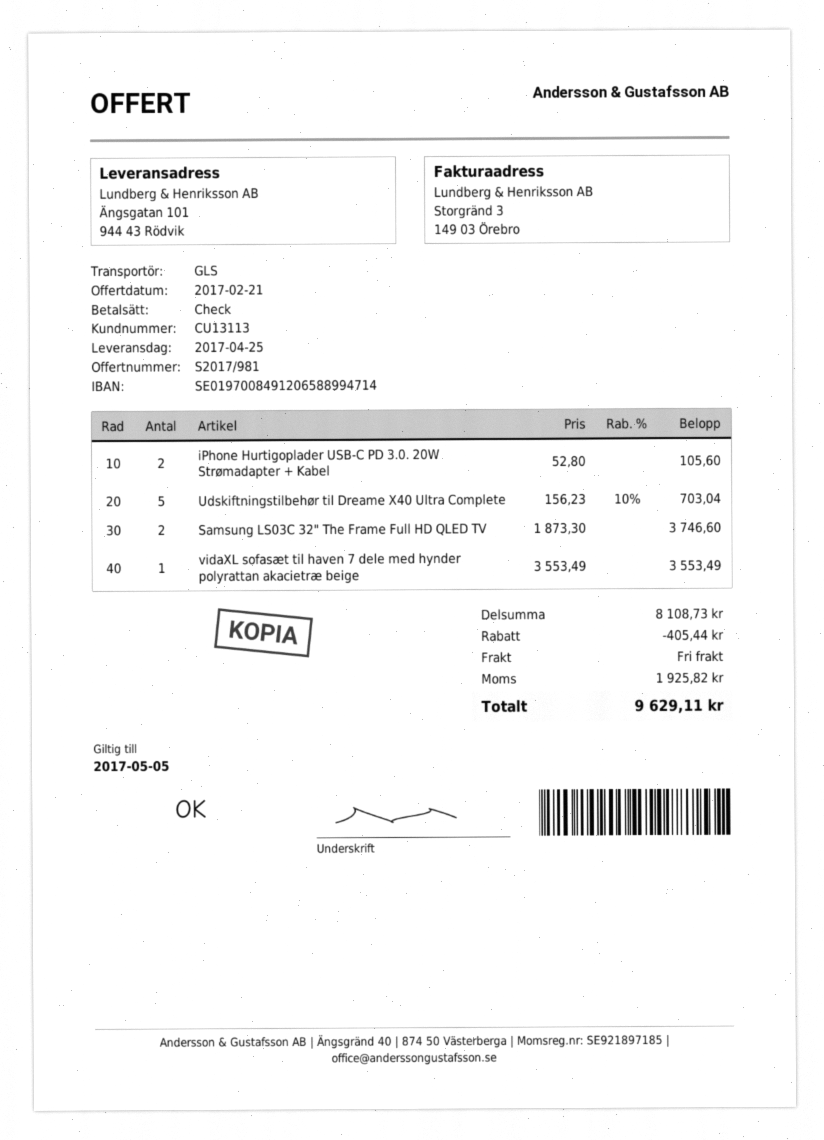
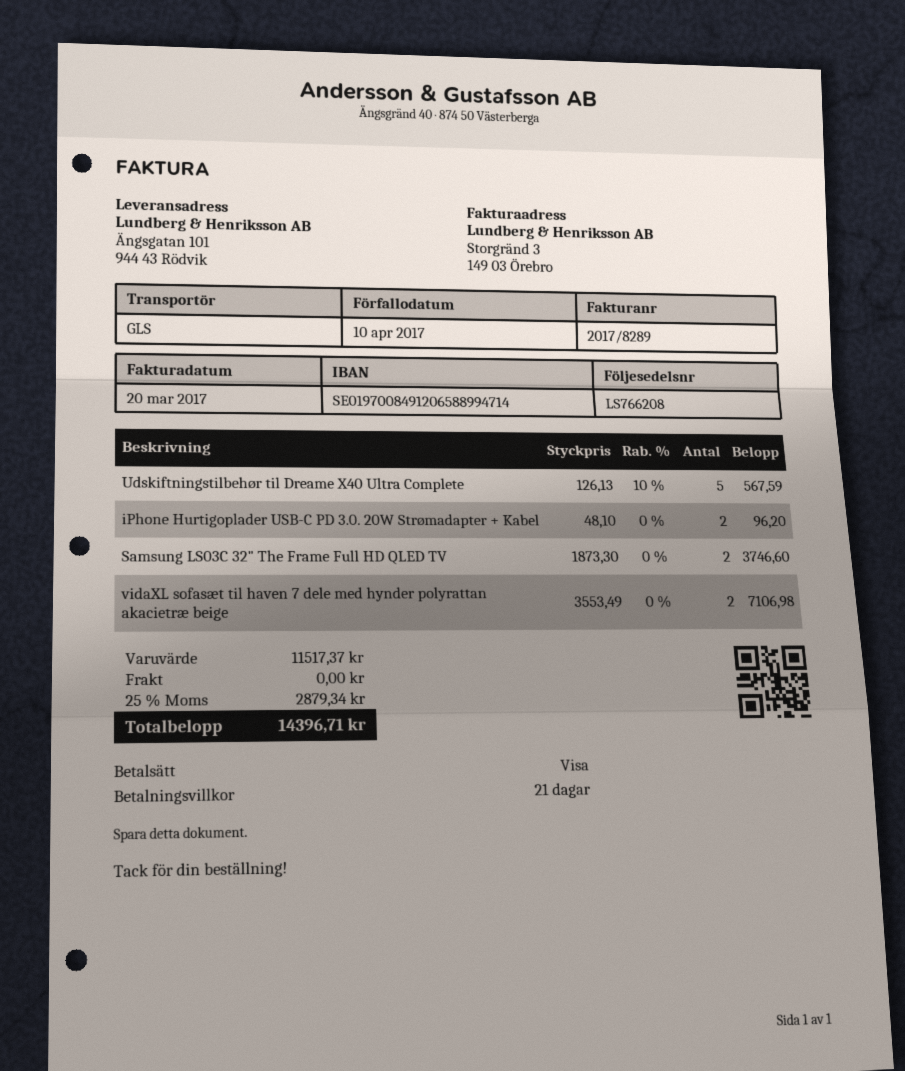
payment method: cheque -> Visa
iPhone Hurtigoplader USB-C PD 3.0. 20W Strømadapter + Kabel: 2 x 52.80 = 105.60 -> 2 x 48.10 = 96.20
Udskiftningstilbehør til Dreame X40 Ultra Complete: 5 x 156.23 - 10% = 703.04 -> 5 x 126.13 - 10% = 567.59
vidaXL sofasæt til haven 7 dele med hynder polyrattan akacietræ beige: 1 x 3553.49 = 3553.49 -> 2 x 3553.49 = 7106.98
subtotal: 8108.73 -> 11517.37
discount: 405.44 -> none
tax: 1925.82 -> 2879.34
total: 9629.11 -> 14396.71

